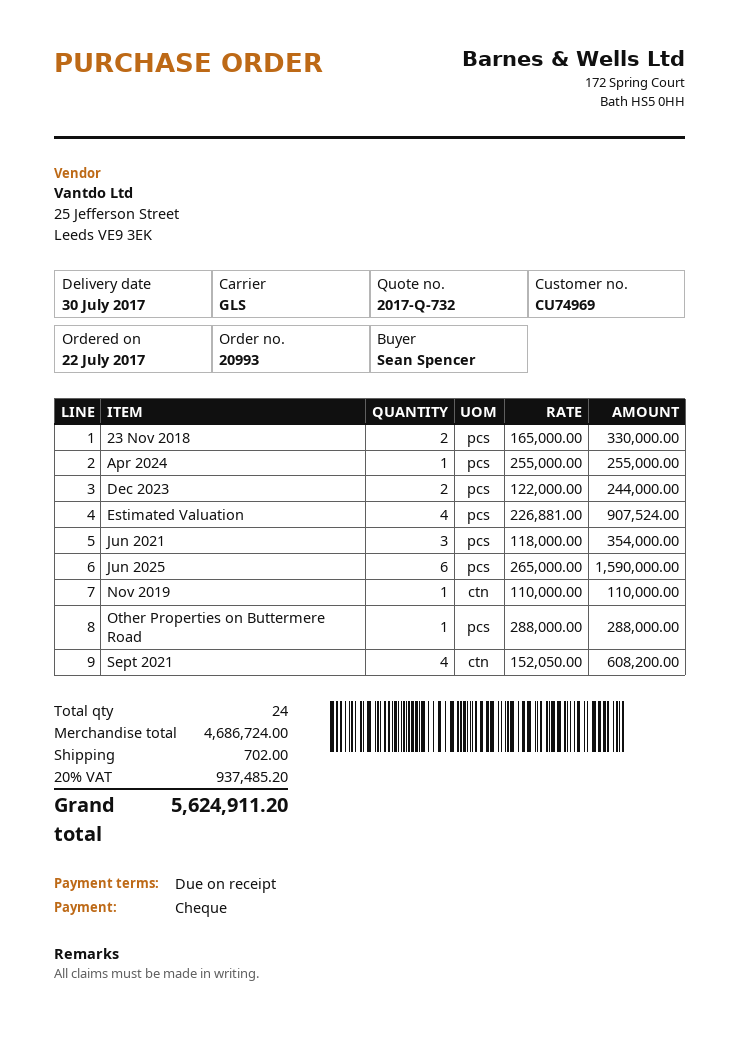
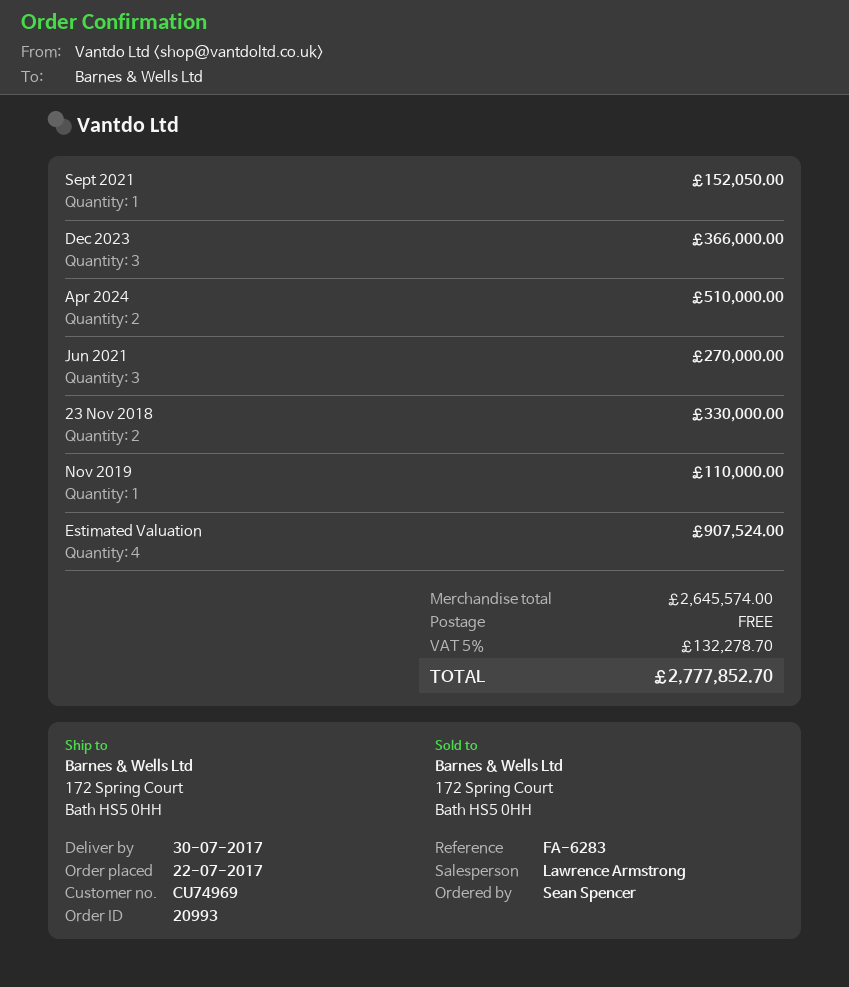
Apr 2024: 1 for 255000.00 -> 2 for 510000.00
Dec 2023: 2 for 244000.00 -> 3 for 366000.00
Jun 2021: 3 for 354000.00 -> 3 for 270000.00
Jun 2025: 6 for 1590000.00 -> none
Other Properties on Buttermere Road: 1 for 288000.00 -> none
Sept 2021: 4 for 608200.00 -> 1 for 152050.00
subtotal: 4686724.00 -> 2645574.00
shipping: 702.00 -> 0.00
tax: 20% = 937485.20 -> 5% = 132278.70
total: 5624911.20 -> 2777852.70

